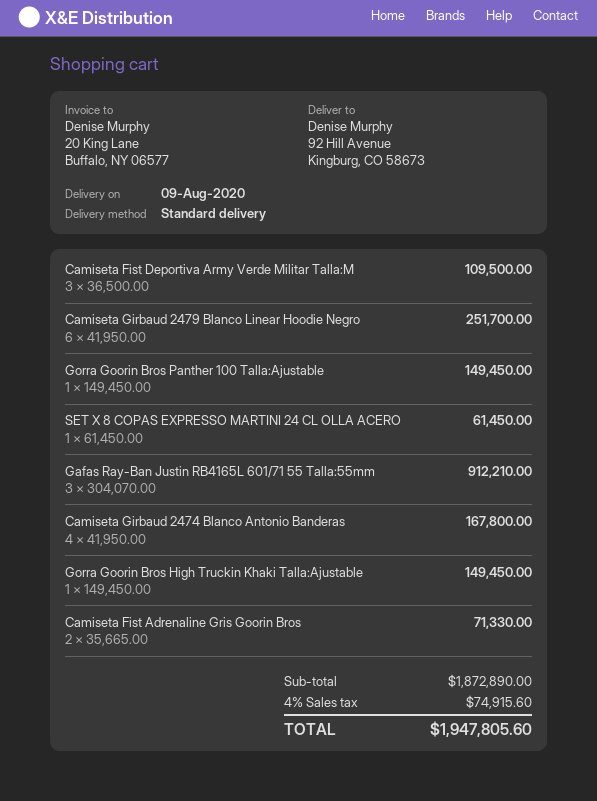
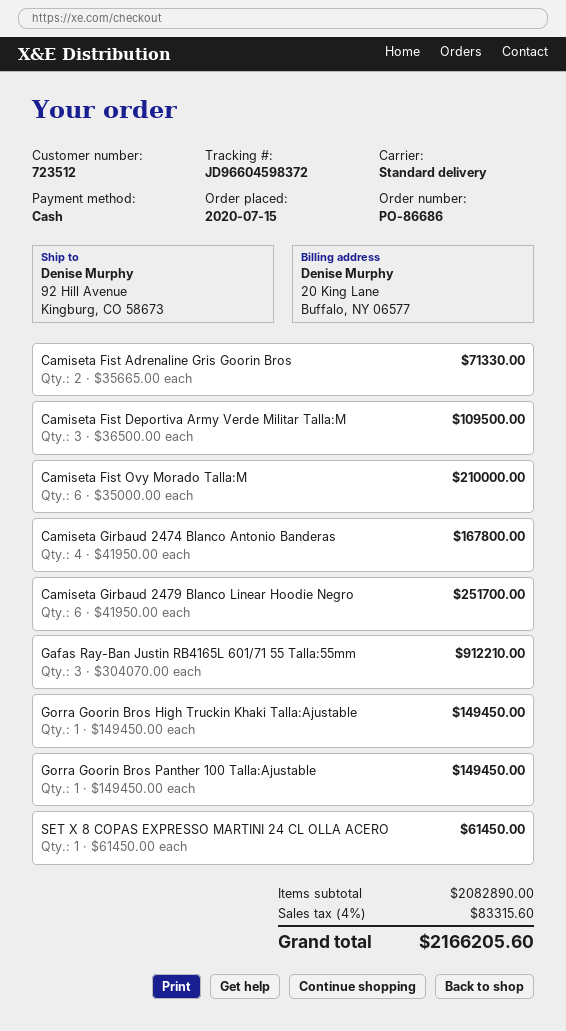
Camiseta Fist Ovy Morado Talla:M: none -> 6 x 35000.00 = 210000.00
subtotal: 1872890.00 -> 2082890.00
tax: 4% = 74915.60 -> 4% = 83315.60
total: 1947805.60 -> 2166205.60

